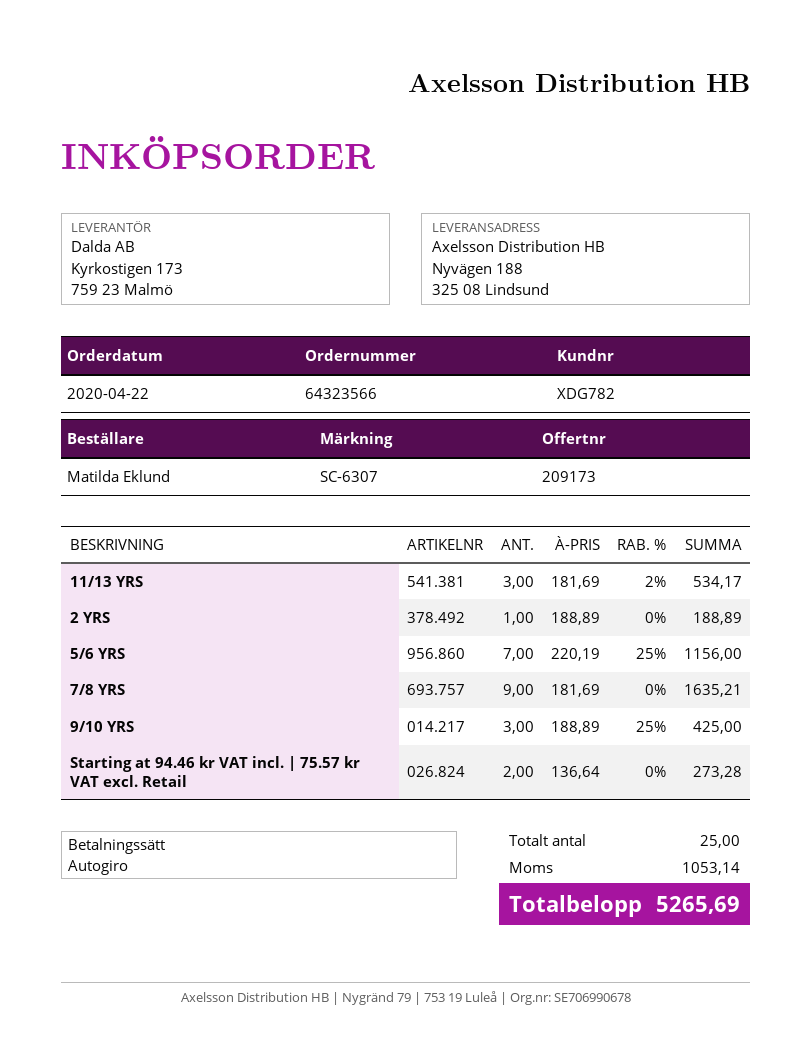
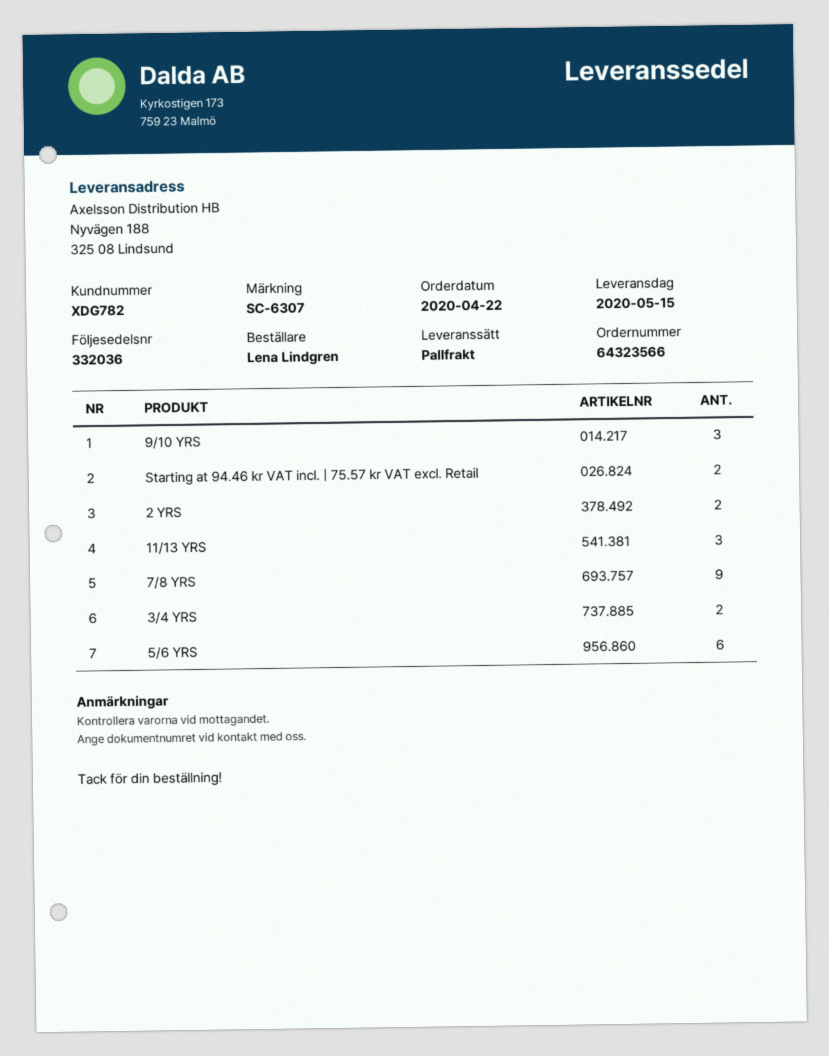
ordered by: Matilda Eklund -> Lena Lindgren
2 YRS: 1 -> 2
5/6 YRS: 7 -> 6
3/4 YRS: none -> 2

